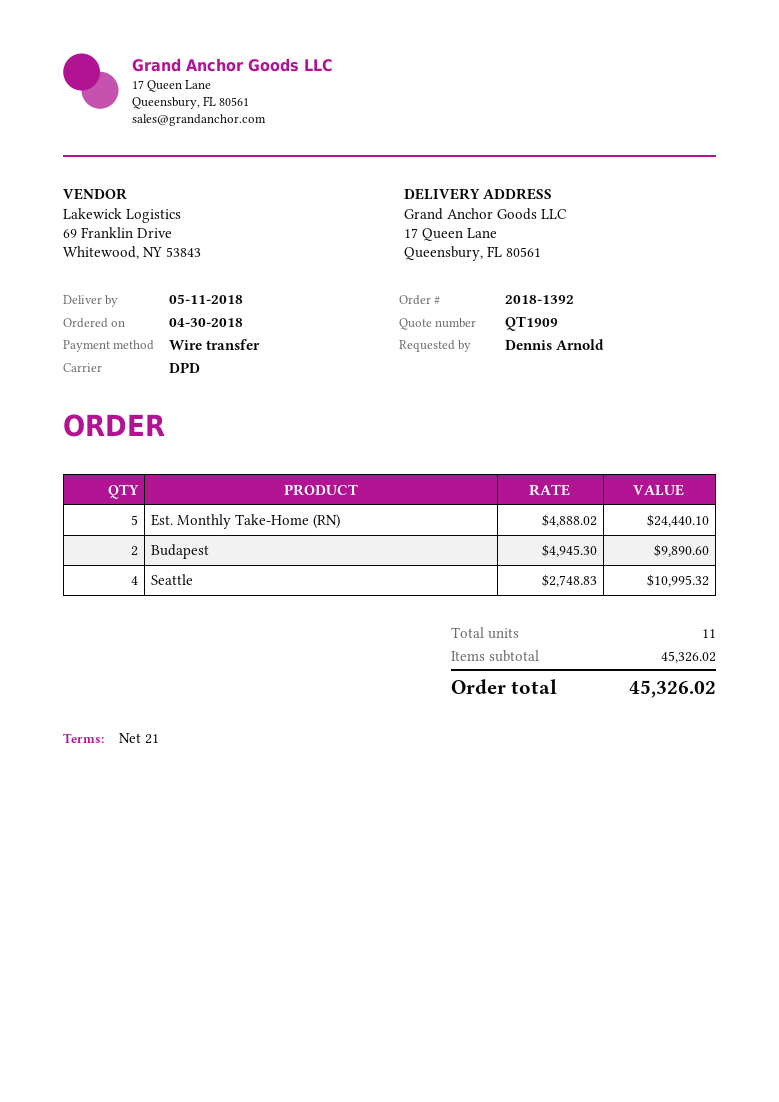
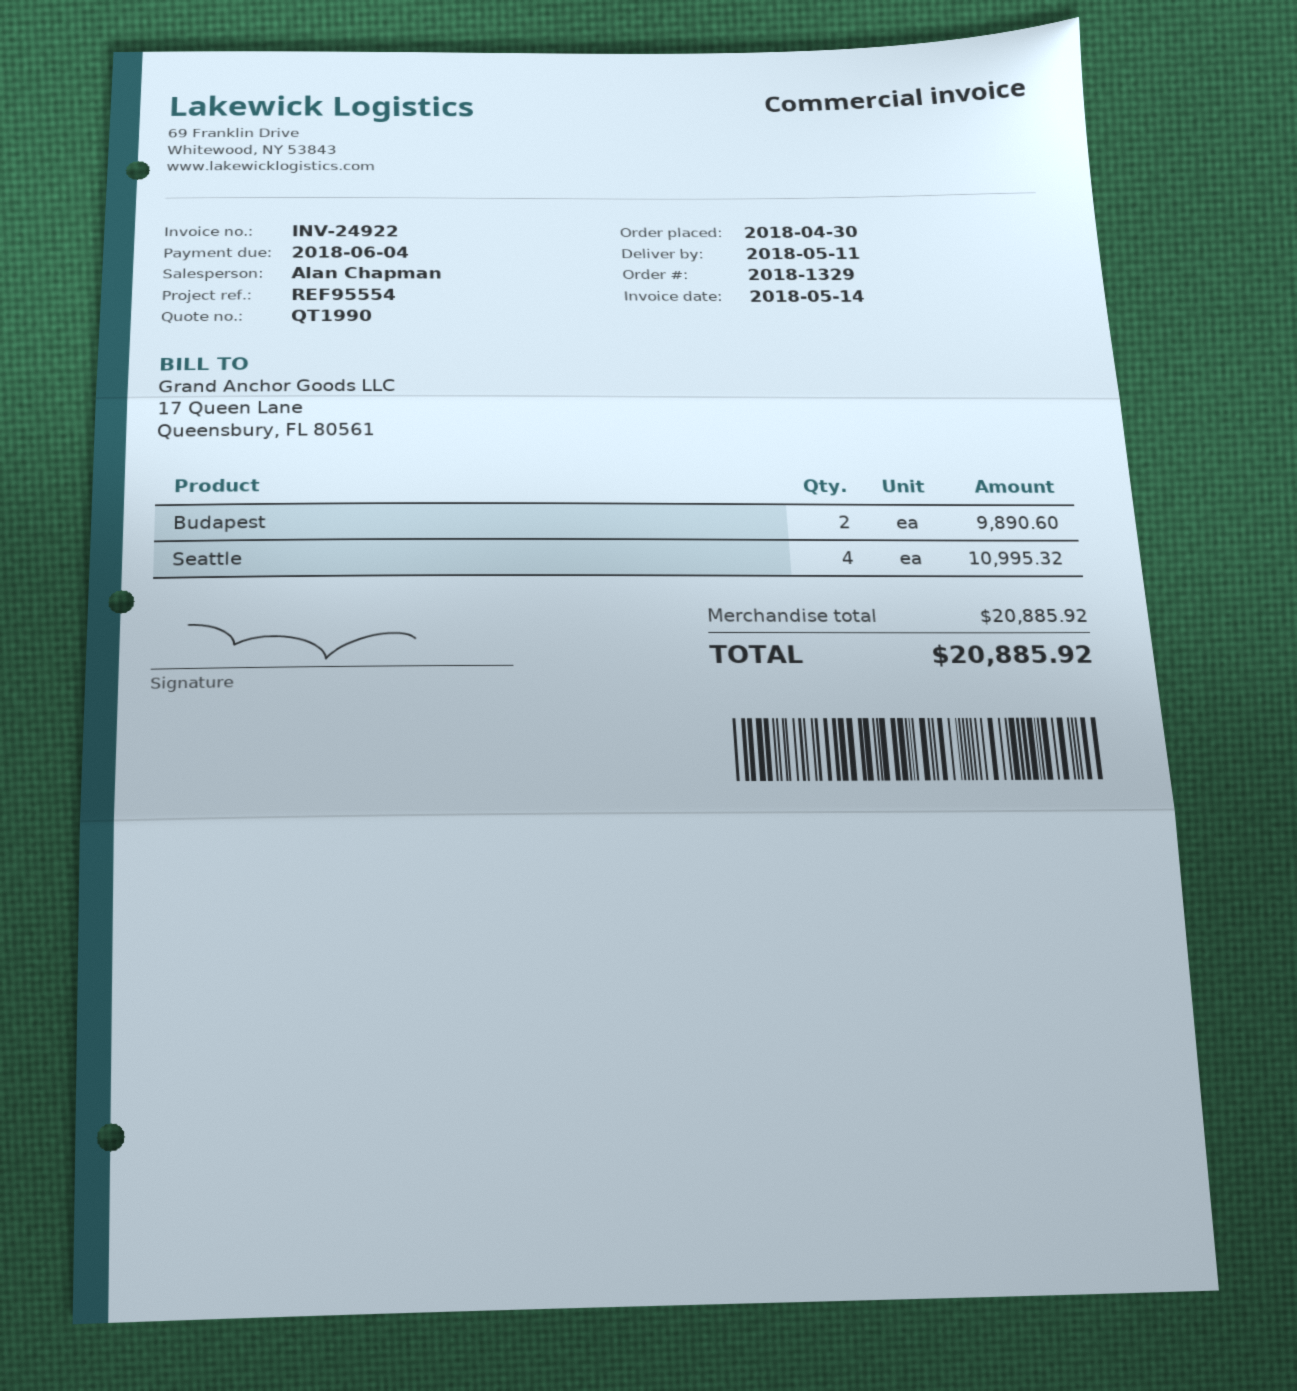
quote number: QT1909 -> QT1990
order number: 2018-1392 -> 2018-1329
Est. Monthly Take-Home (RN): 5 for 24440.10 -> none
subtotal: 45326.02 -> 20885.92
total: 45326.02 -> 20885.92

